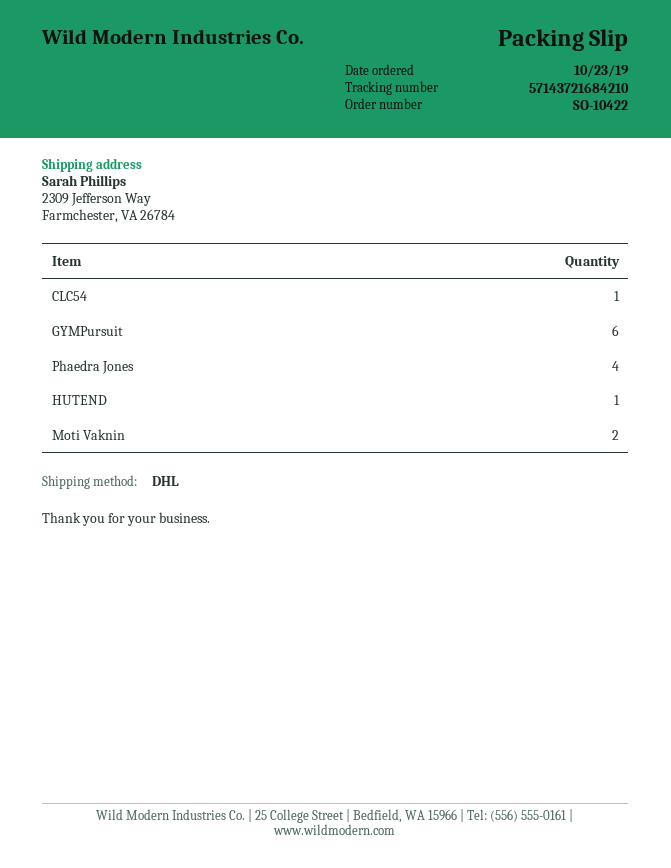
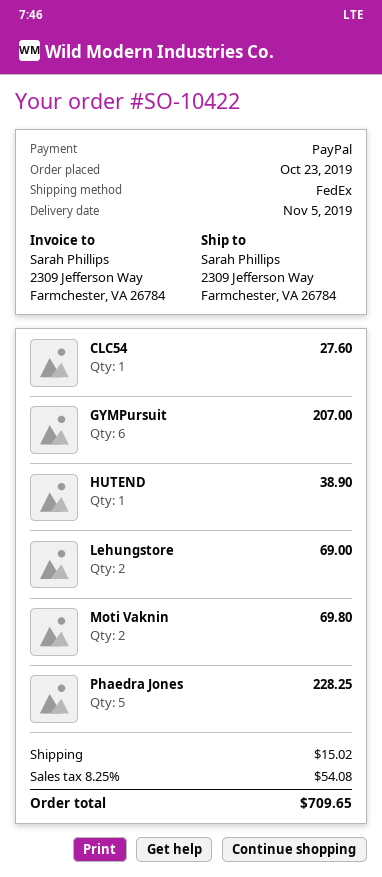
shipping method: DHL -> FedEx
Phaedra Jones: 4 -> 5
Lehungstore: none -> 2

